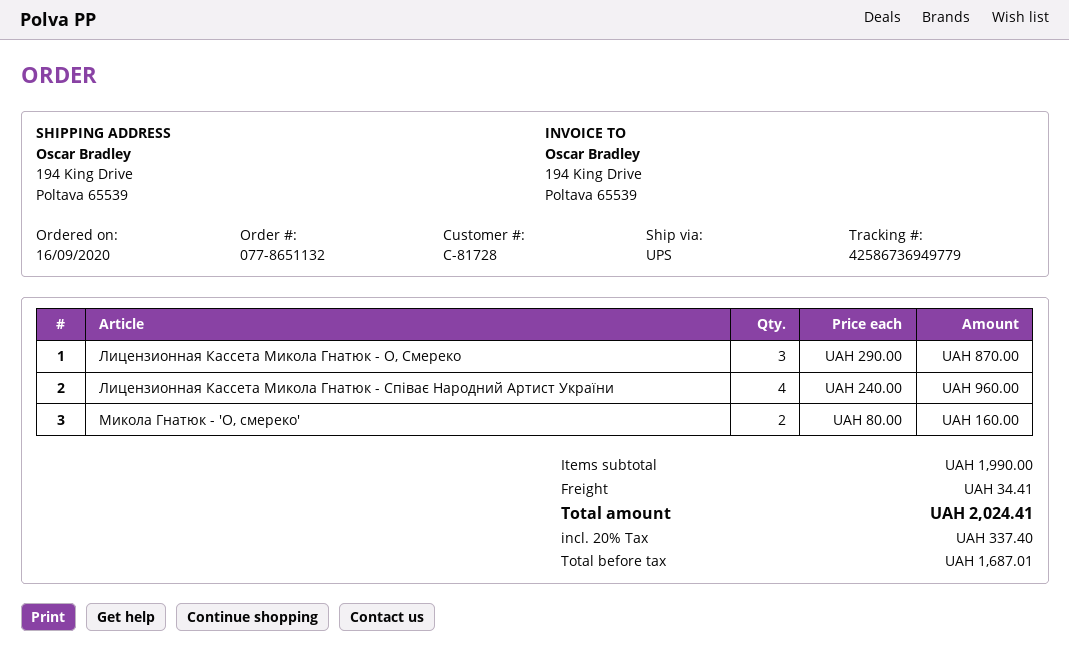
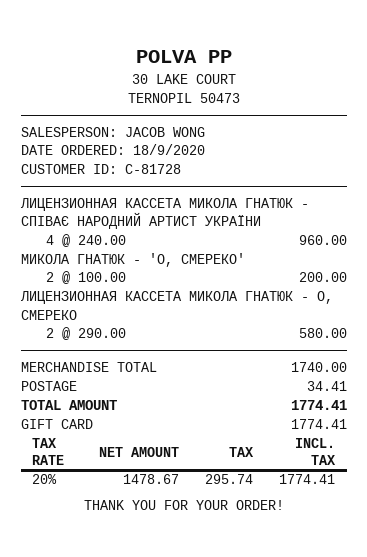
order date: 2020-09-16 -> 2020-09-18
Лицензионная Кассета Микола Гнатюк - О, Смереко: 3 x 290.00 = 870.00 -> 2 x 290.00 = 580.00
Микола Гнатюк - 'О, смереко': 2 x 80.00 = 160.00 -> 2 x 100.00 = 200.00
subtotal: 1990.00 -> 1740.00
net: 1687.01 -> 1478.67
tax: 20% = 337.40 -> 20% = 295.74
total: 2024.41 -> 1774.41

